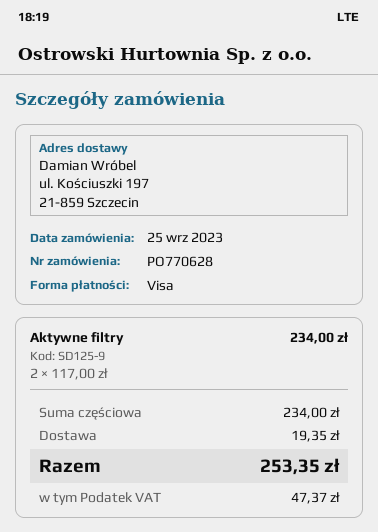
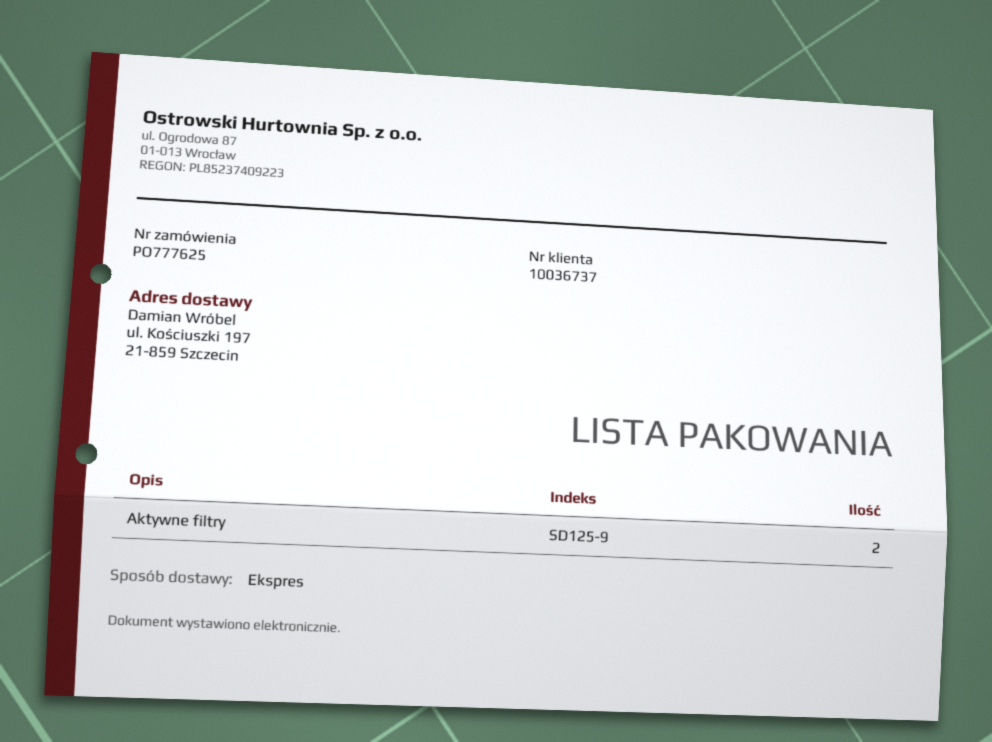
order number: PO770628 -> PO777625

